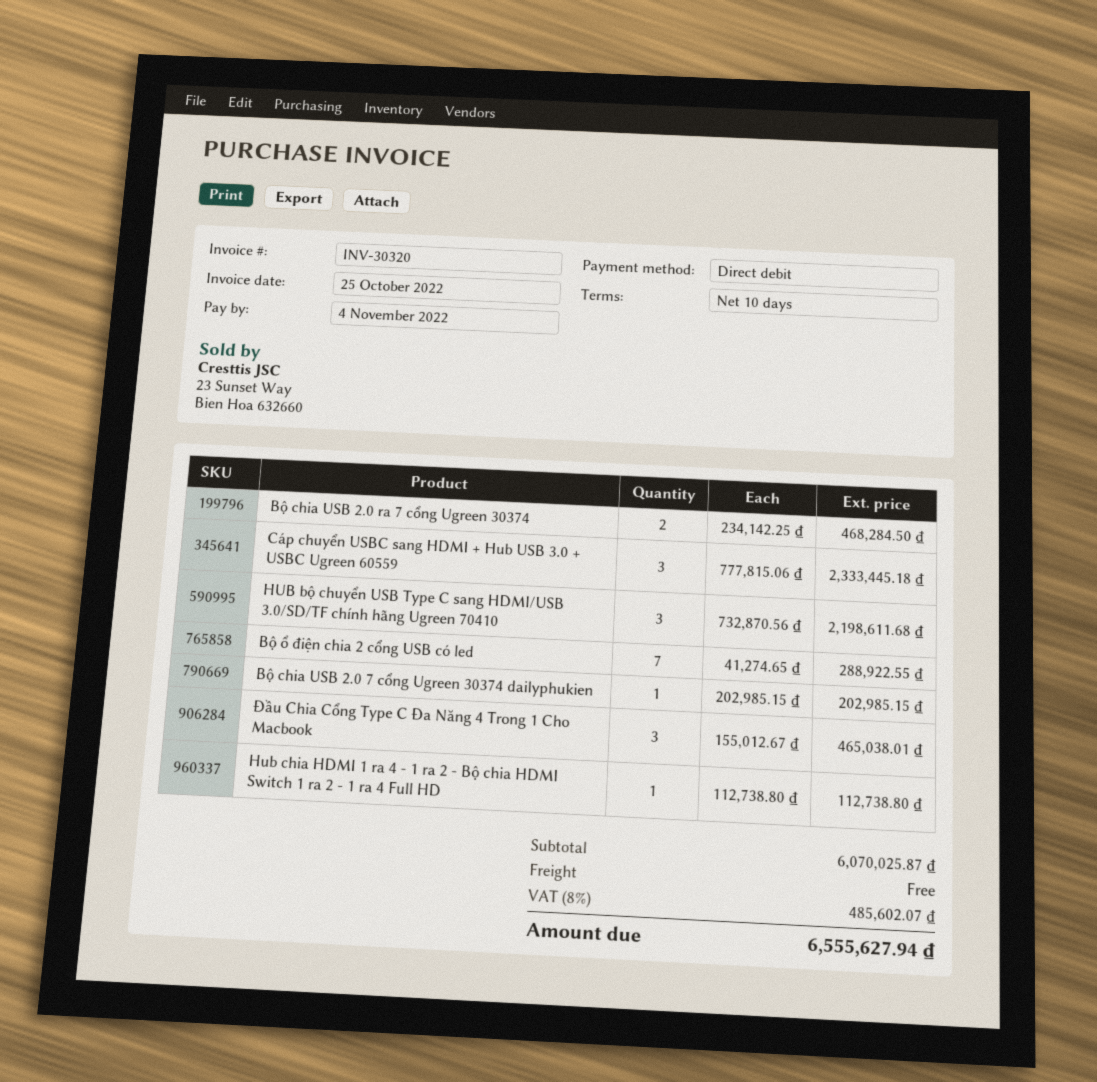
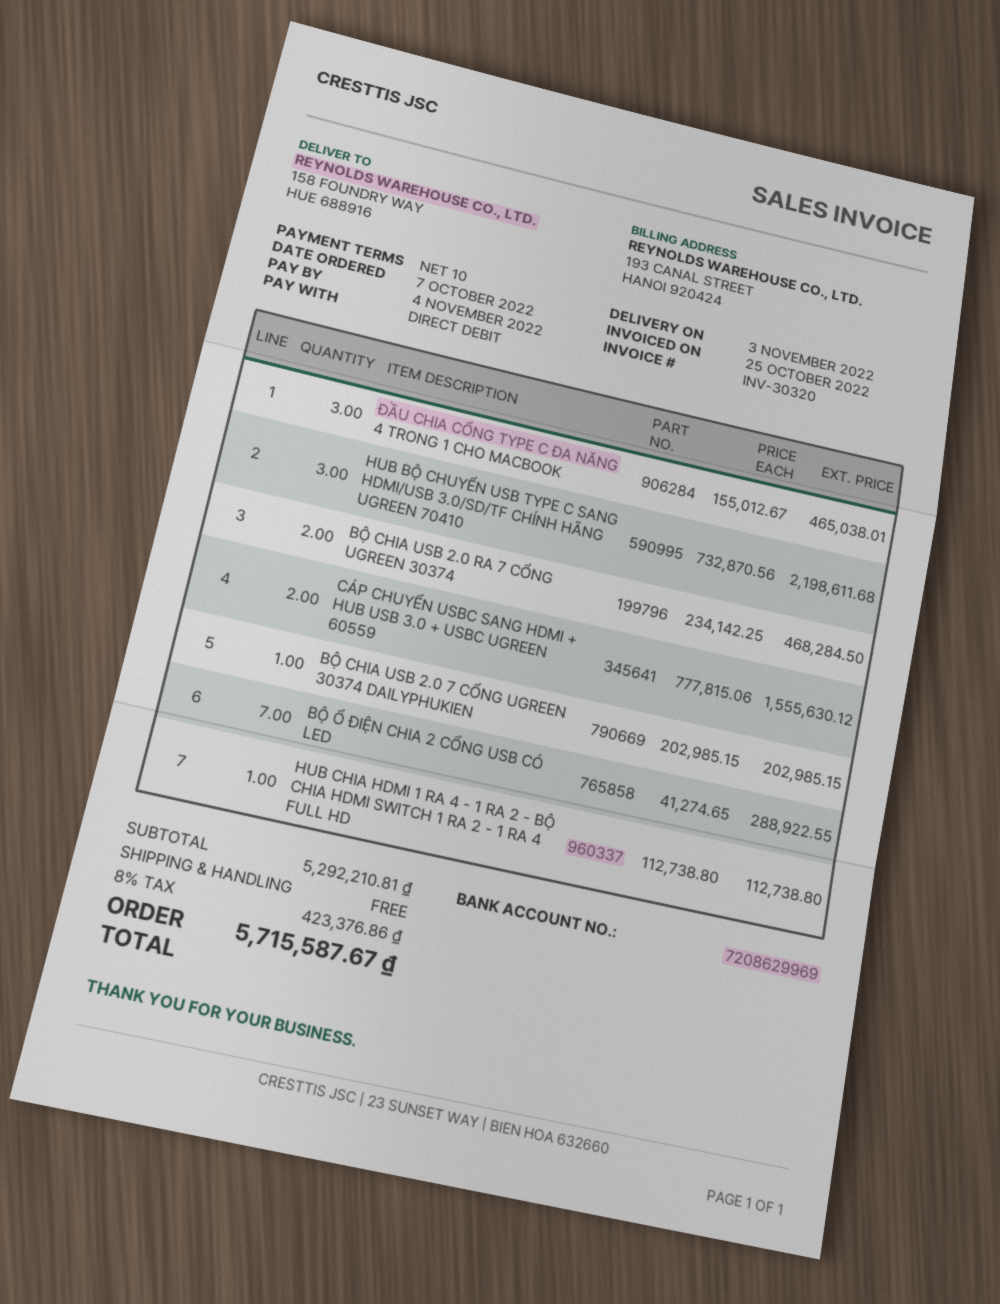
Cáp chuyển USBC sang HDMI + Hub USB 3.0 + USBC Ugreen 60559: 3 x 777815.06 = 2333445.18 -> 2 x 777815.06 = 1555630.12
subtotal: 6070025.87 -> 5292210.81
tax: 8% = 485602.07 -> 8% = 423376.86
total: 6555627.94 -> 5715587.67

